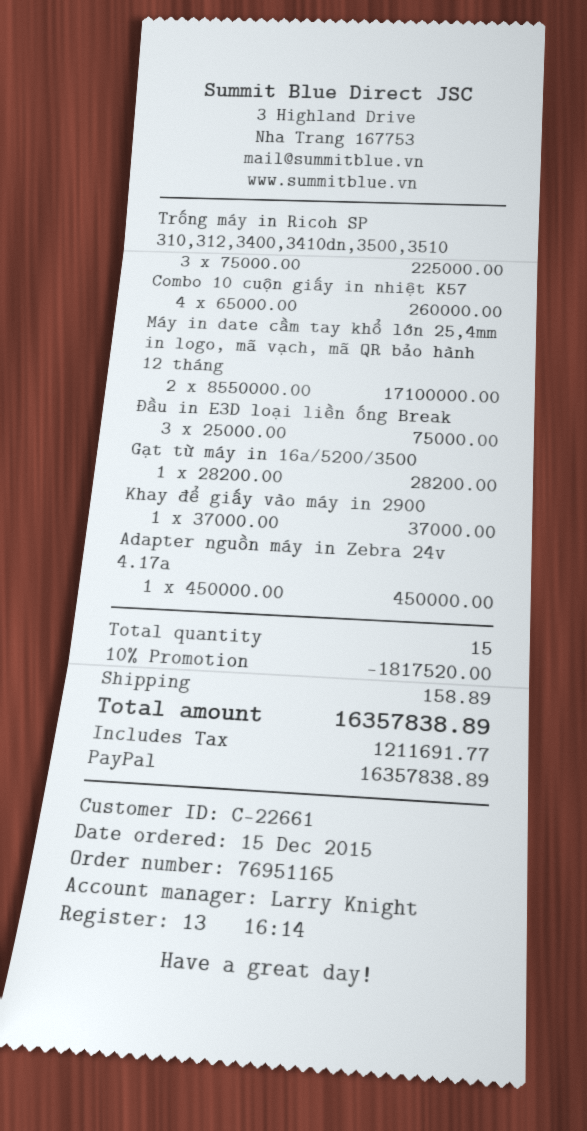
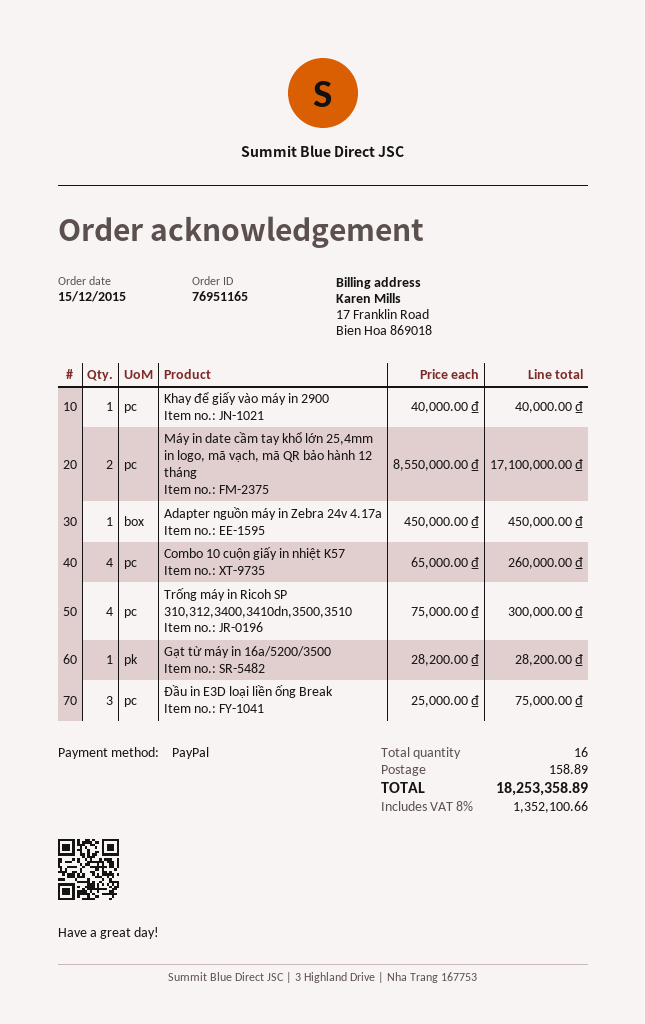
Trống máy in Ricoh SP 310,312,3400,3410dn,3500,3510: 3 x 75000.00 = 225000.00 -> 4 x 75000.00 = 300000.00
Khay để giấy vào máy in 2900: 1 x 37000.00 = 37000.00 -> 1 x 40000.00 = 40000.00
total quantity: 15 -> 16
discount: 10% = 1817520.00 -> none
tax: 1211691.77 -> 1352100.66
total: 16357838.89 -> 18253358.89

